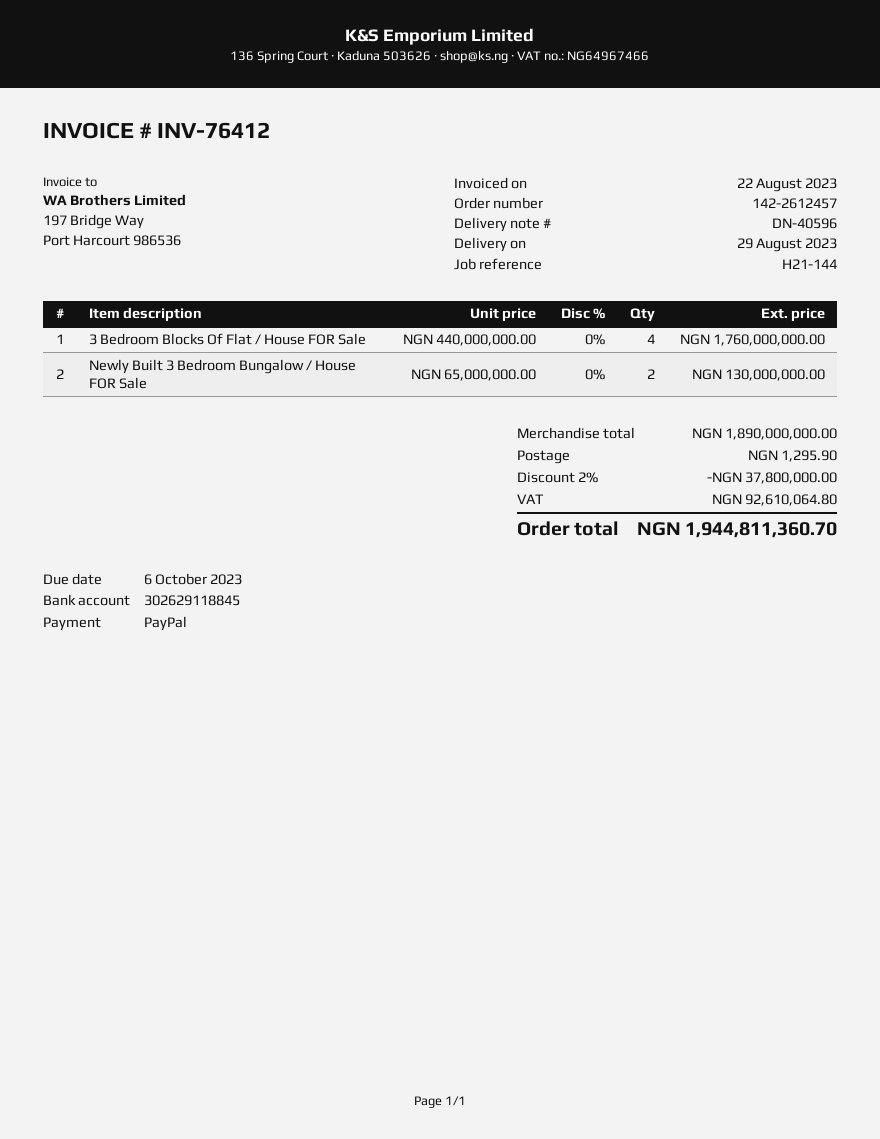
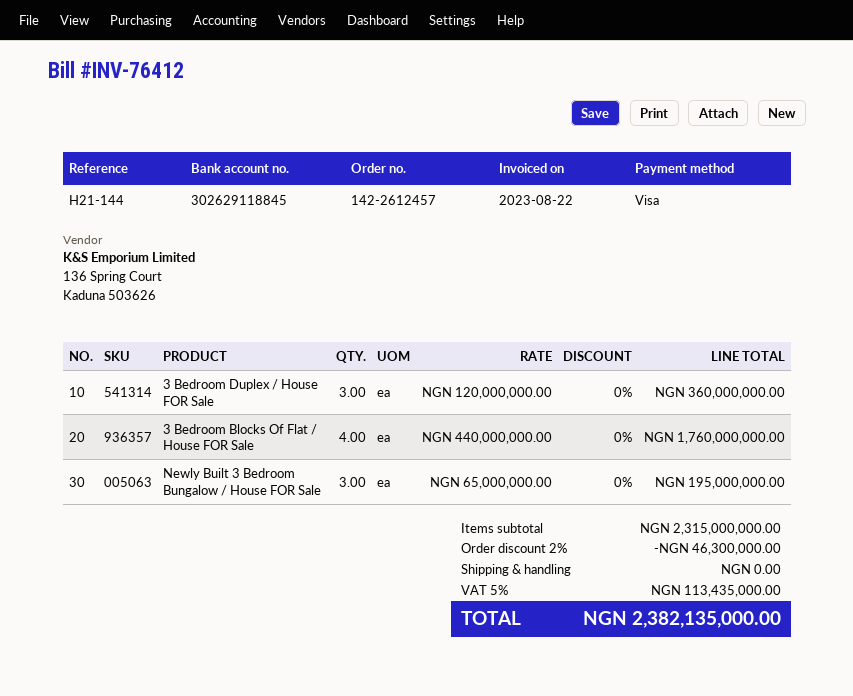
payment method: PayPal -> Visa
Newly Built 3 Bedroom Bungalow / House FOR Sale: 2 x 65000000.00 = 130000000.00 -> 3 x 65000000.00 = 195000000.00
3 Bedroom Duplex / House FOR Sale: none -> 3 x 120000000.00 = 360000000.00
subtotal: 1890000000.00 -> 2315000000.00
discount: 2% = 37800000.00 -> 2% = 46300000.00
shipping: 1295.90 -> 0.00
tax: 92610064.80 -> 113435000.00
total: 1944811360.70 -> 2382135000.00

